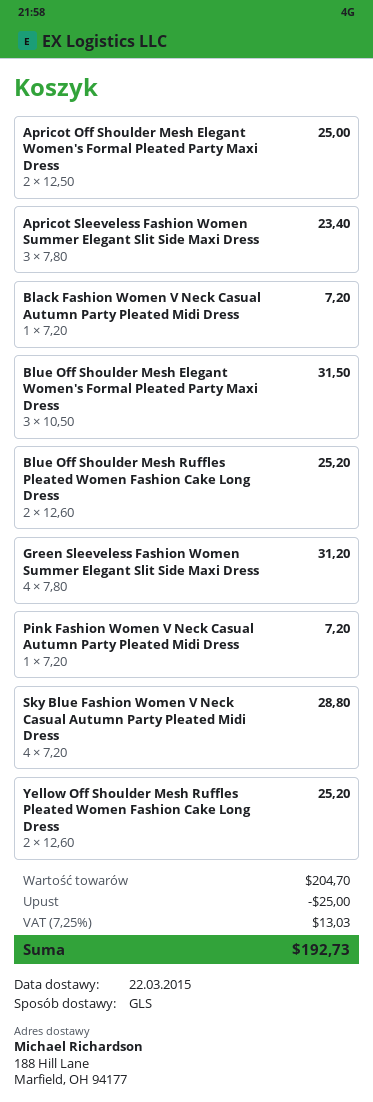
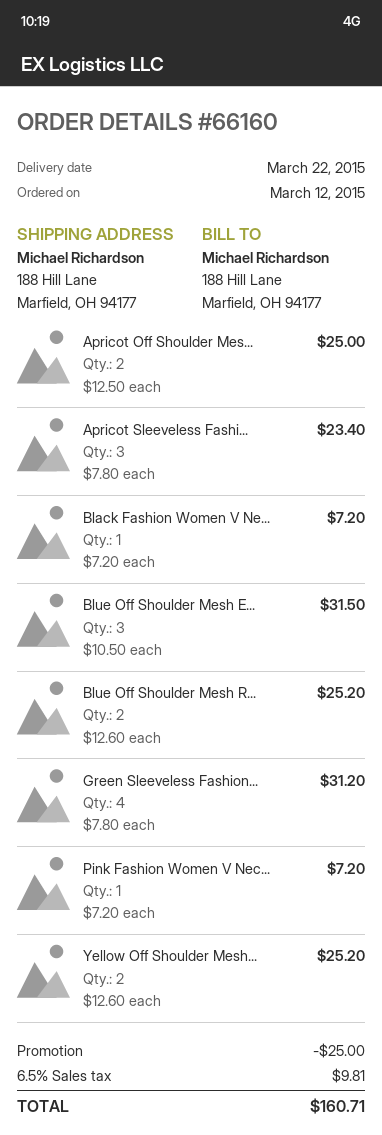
Sky Blue Fashion Women V Neck Casual Autumn Party Pleated Midi Dress: 4 x 7.20 = 28.80 -> none
tax: 7.25% = 13.03 -> 6.5% = 9.81
total: 192.73 -> 160.71

